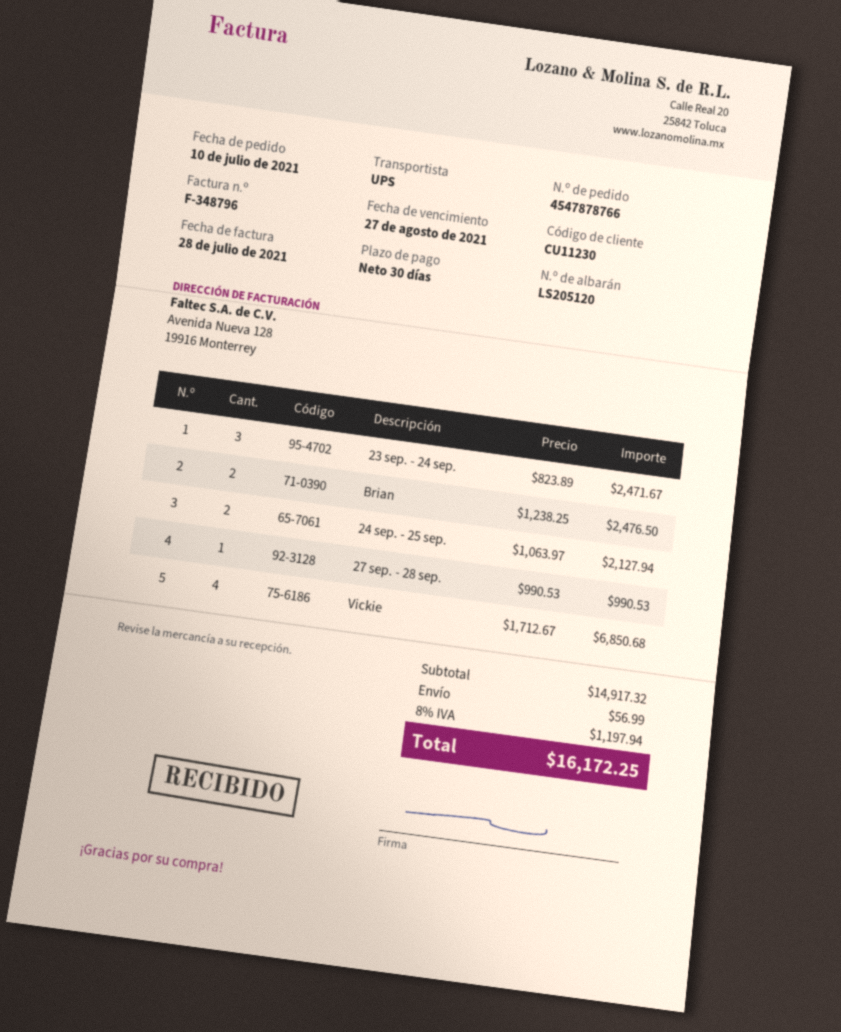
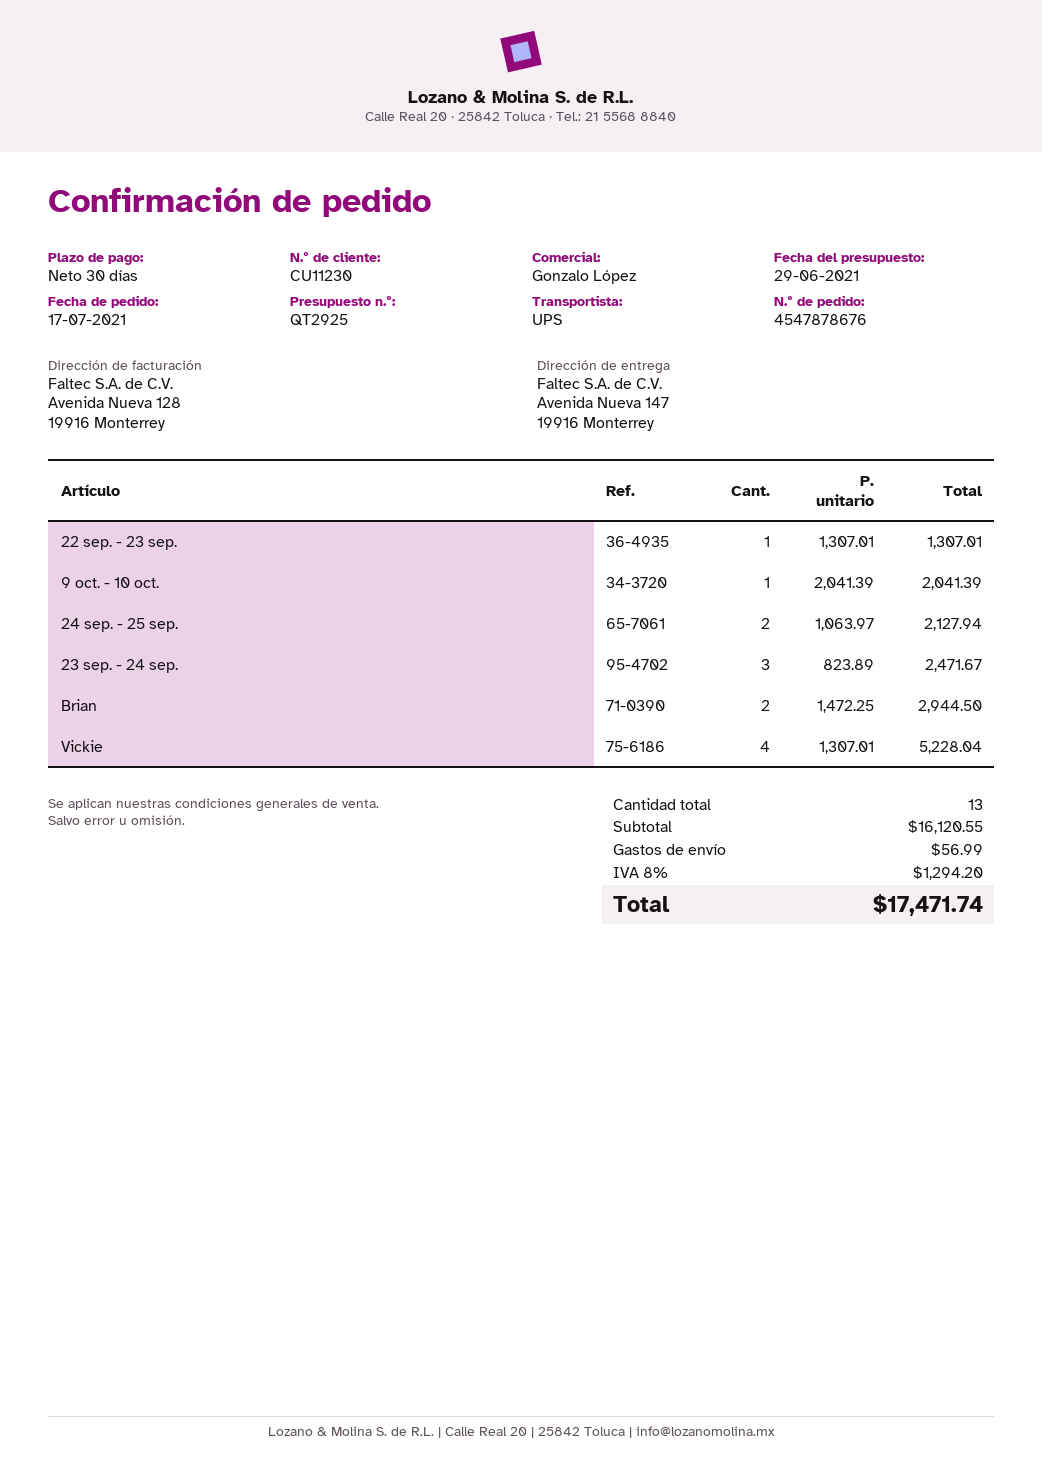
order number: 4547878766 -> 4547878676
order date: 2021-07-10 -> 2021-07-17
Brian: 2 x 1238.25 = 2476.50 -> 2 x 1472.25 = 2944.50
27 sep. - 28 sep.: 1 x 990.53 = 990.53 -> none
Vickie: 4 x 1712.67 = 6850.68 -> 4 x 1307.01 = 5228.04
22 sep. - 23 sep.: none -> 1 x 1307.01 = 1307.01
9 oct. - 10 oct.: none -> 1 x 2041.39 = 2041.39
subtotal: 14917.32 -> 16120.55
tax: 8% = 1197.94 -> 8% = 1294.20
total: 16172.25 -> 17471.74

